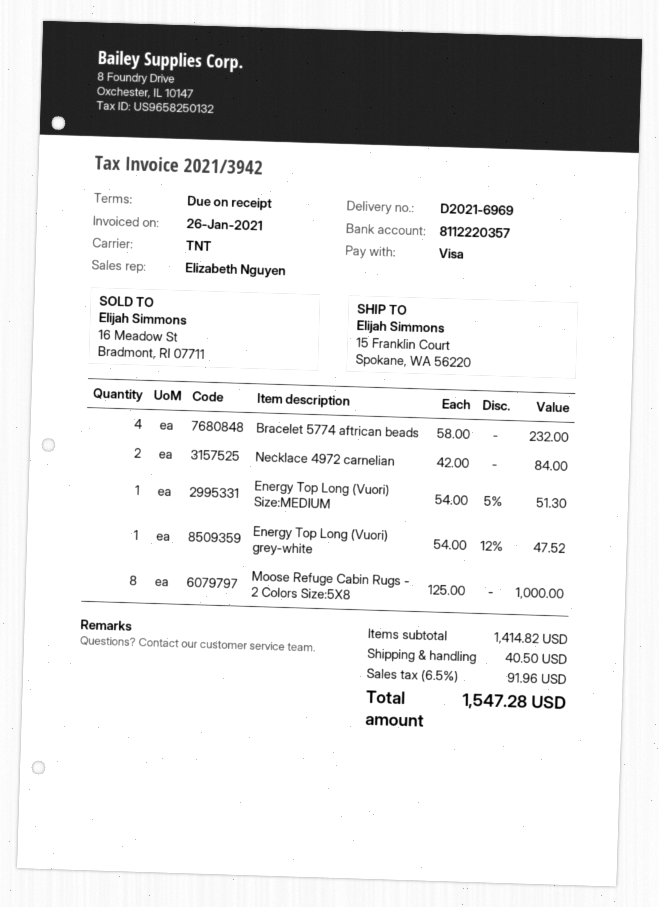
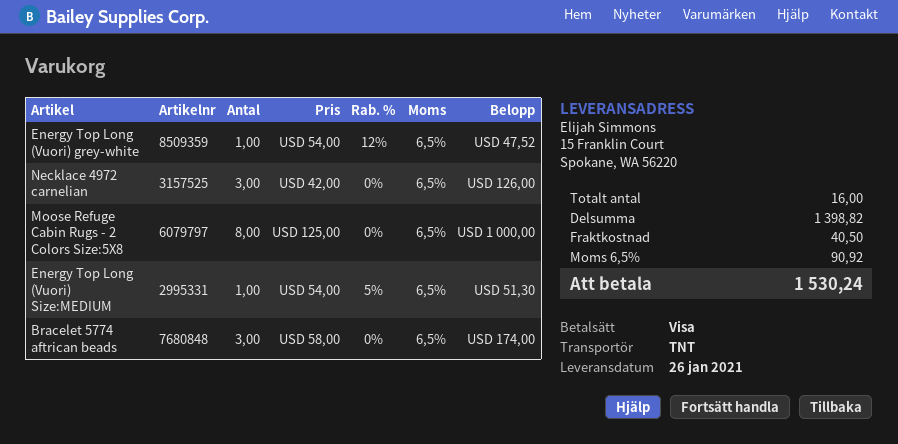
Bracelet 5774 aftrican beads: 4 x 58.00 = 232.00 -> 3 x 58.00 = 174.00
Necklace 4972 carnelian: 2 x 42.00 = 84.00 -> 3 x 42.00 = 126.00
subtotal: 1414.82 -> 1398.82
tax: 6.5% = 91.96 -> 6.5% = 90.92
total: 1547.28 -> 1530.24

